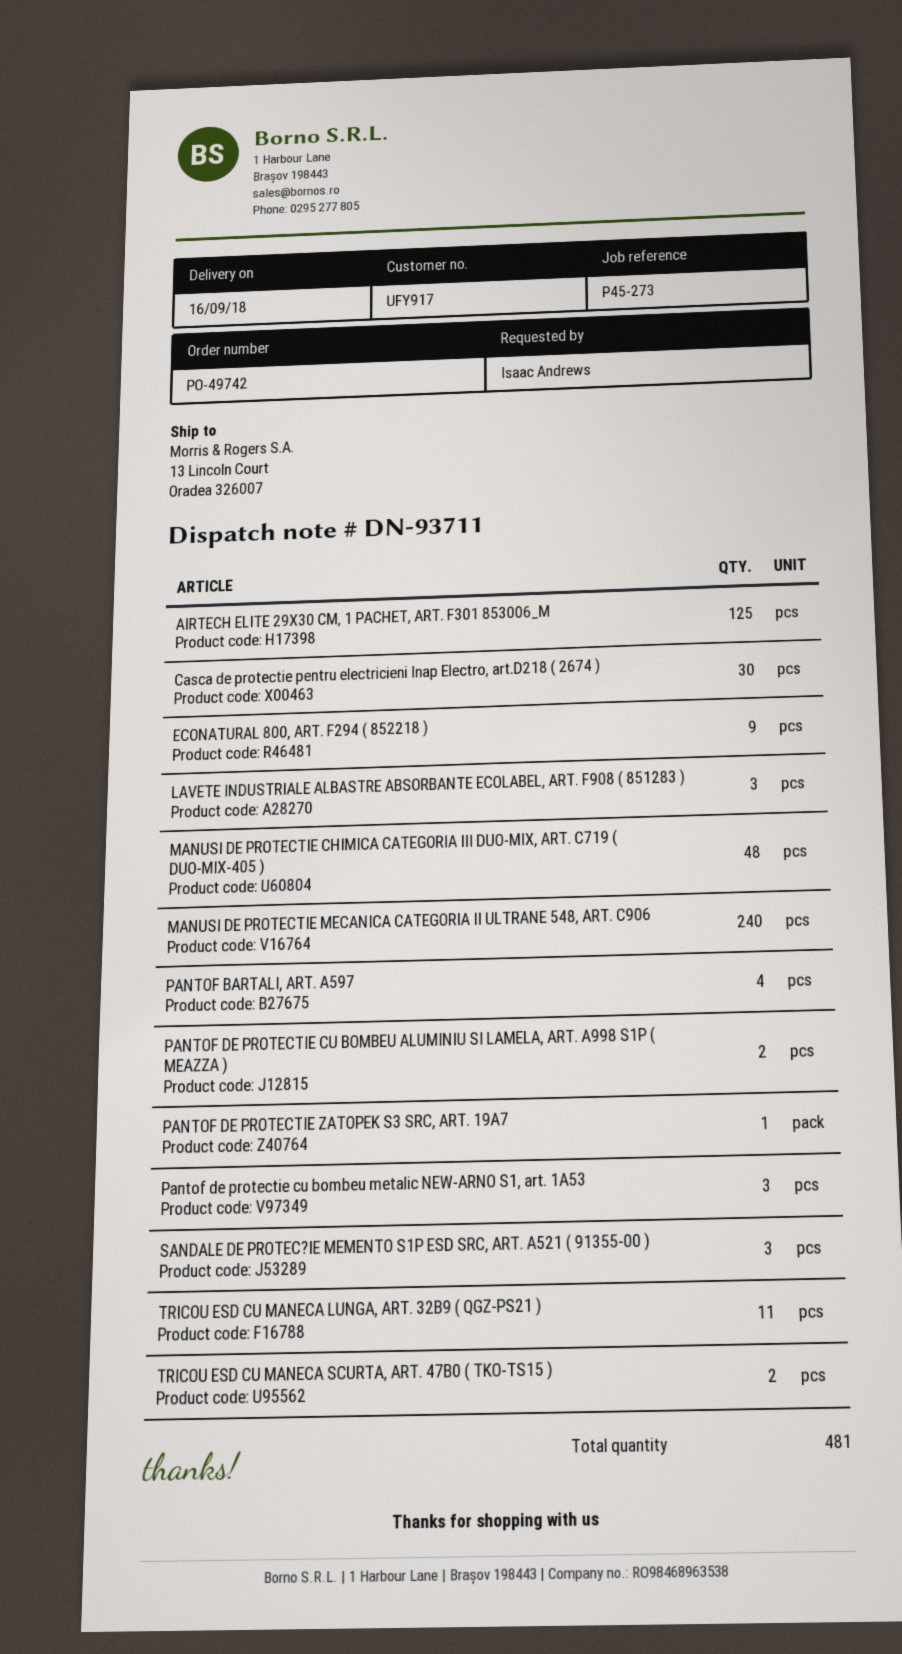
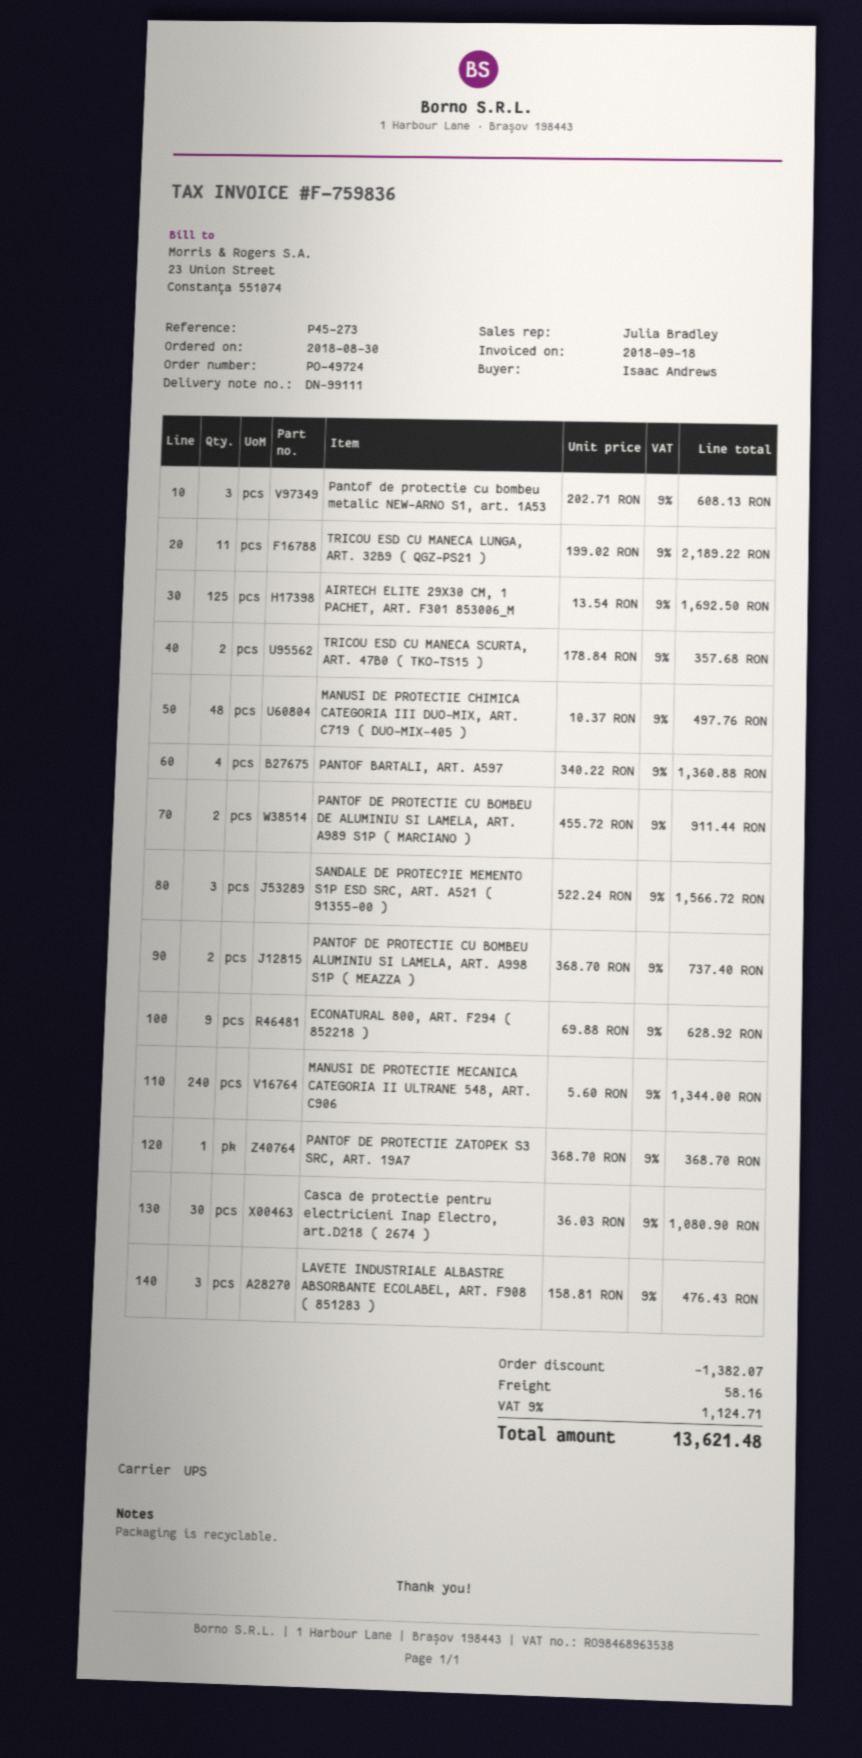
order number: PO-49742 -> PO-49724
delivery note number: DN-93711 -> DN-99111
PANTOF DE PROTECTIE CU BOMBEU DE ALUMINIU SI LAMELA, ART. A989 S1P ( MARCIANO ): none -> 2

